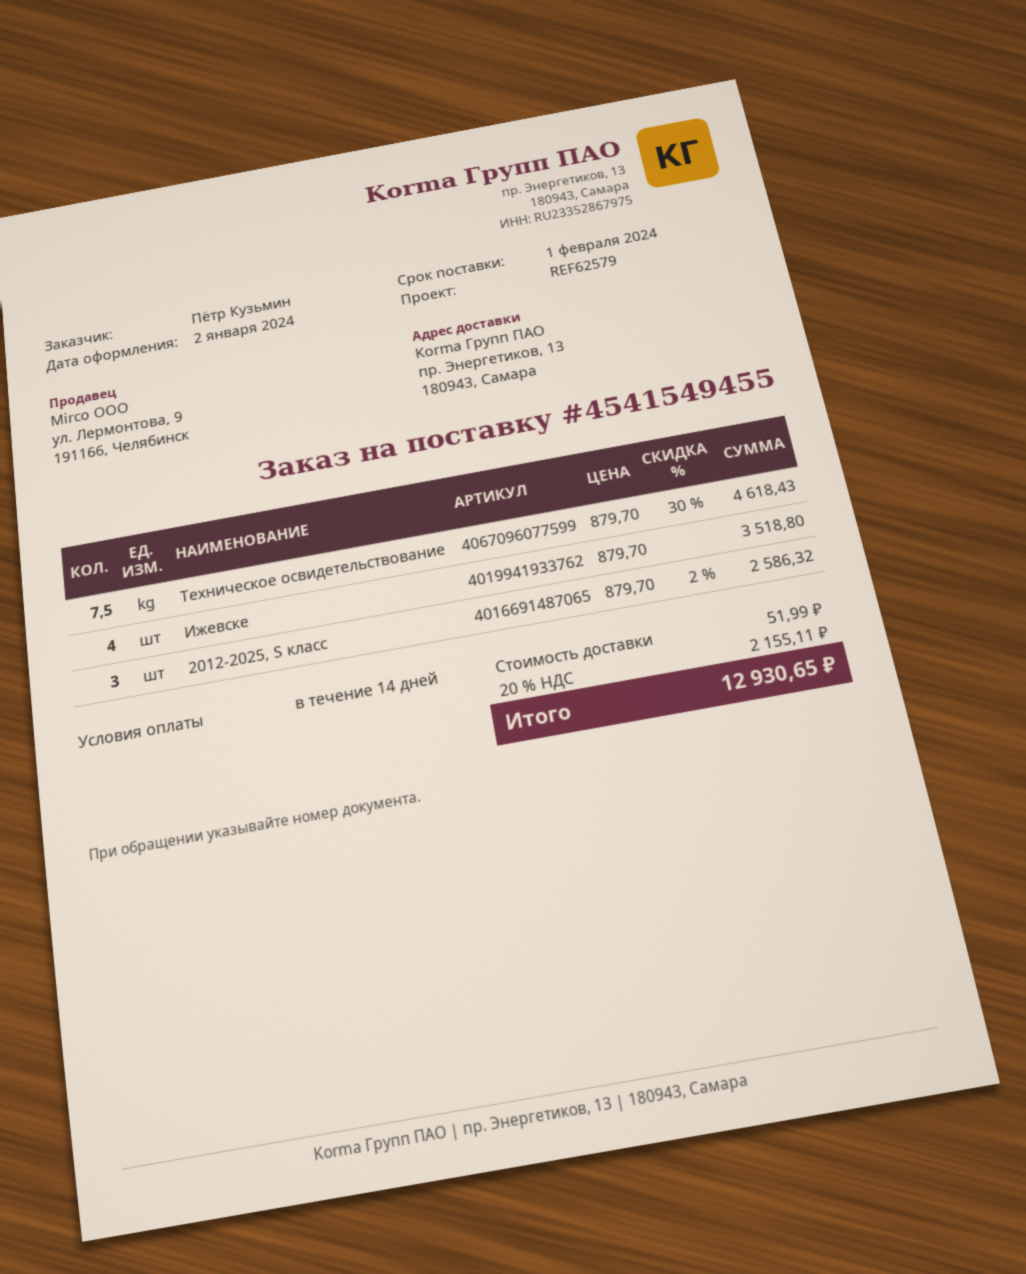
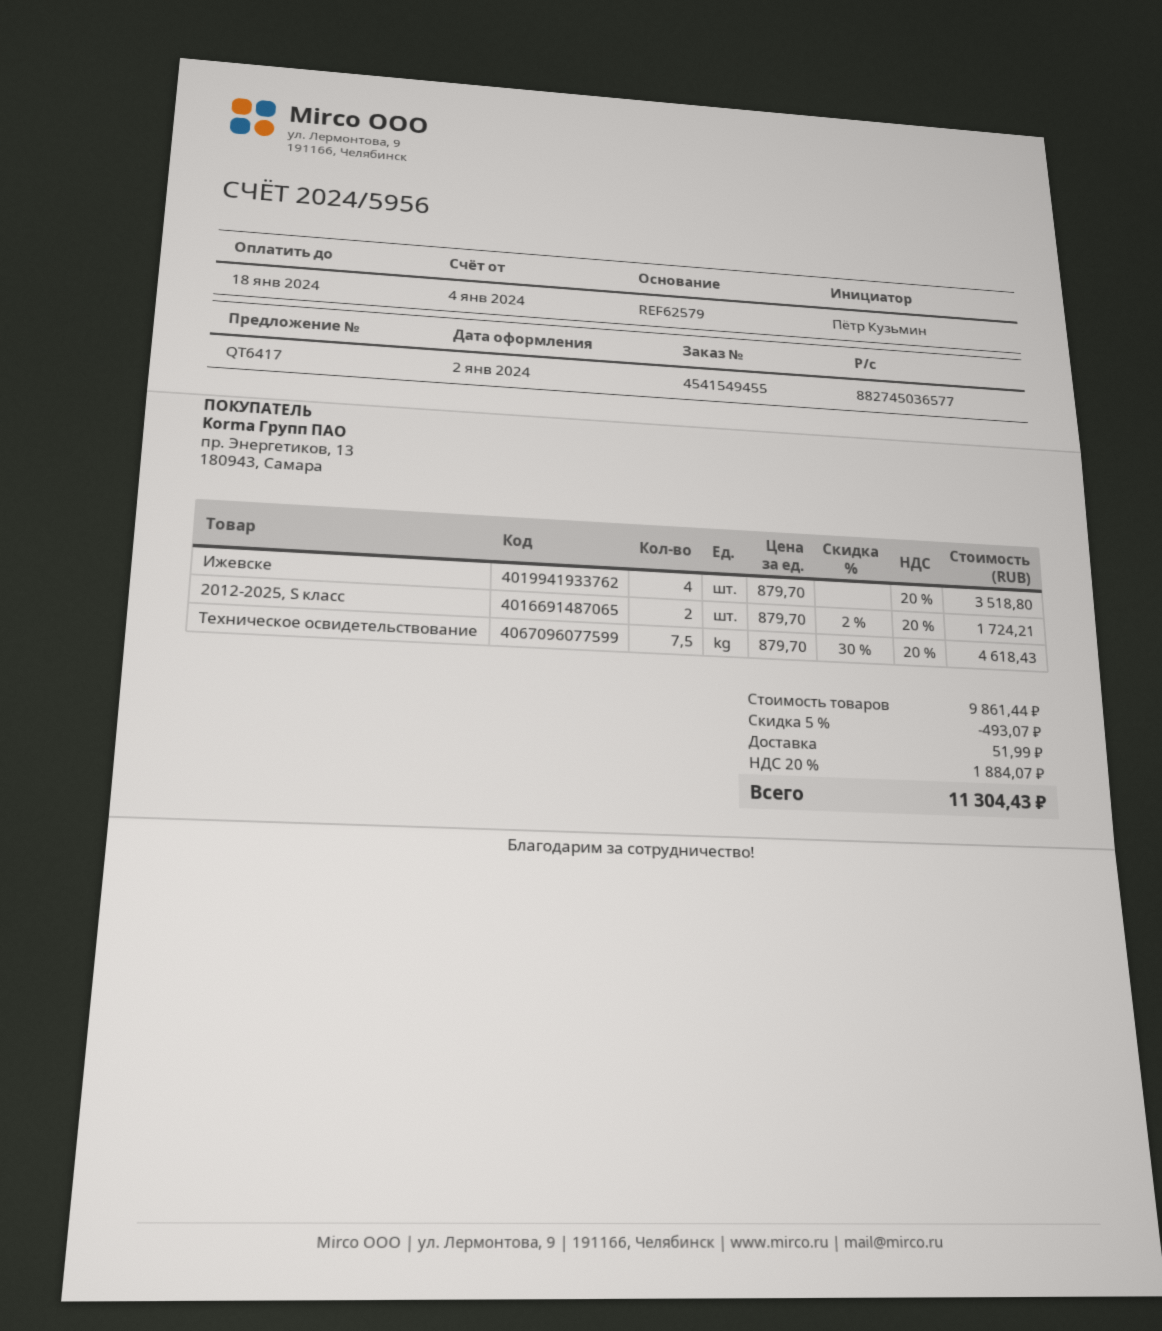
2012-2025, S класс: 3 x 879.70 - 2% = 2586.32 -> 2 x 879.70 - 2% = 1724.21
discount: none -> 5% = 493.07
tax: 20% = 2155.11 -> 20% = 1884.07
total: 12930.65 -> 11304.43

